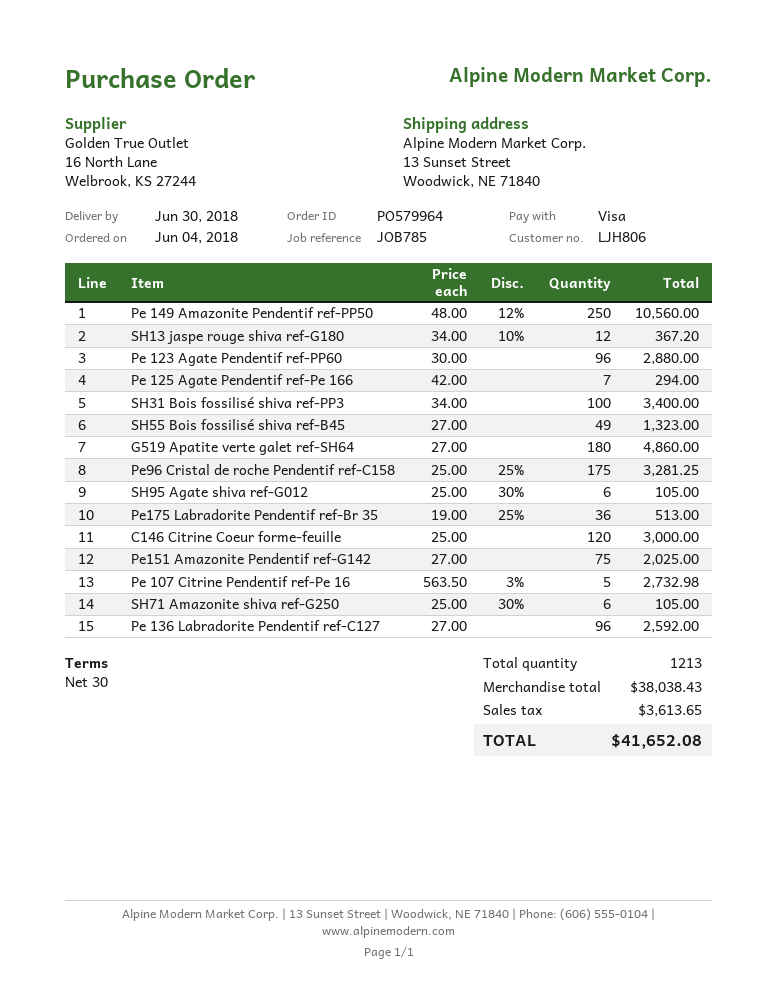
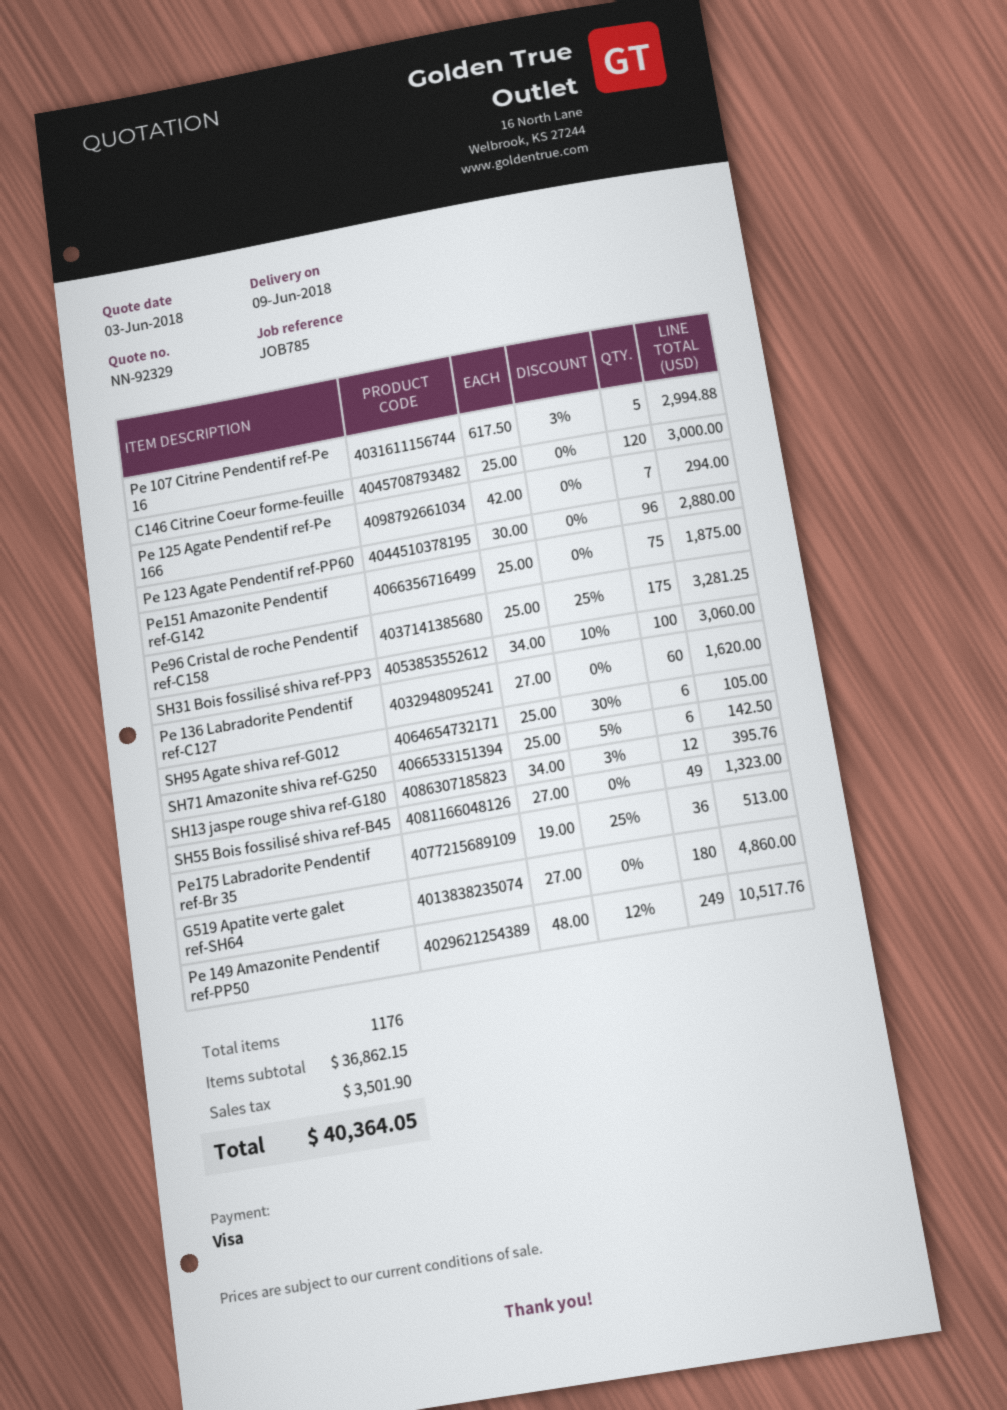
delivery date: 2018-06-30 -> 2018-06-09
Pe 149 Amazonite Pendentif ref-PP50: 250 x 48.00 - 12% = 10560.00 -> 249 x 48.00 - 12% = 10517.76
SH13 jaspe rouge shiva ref-G180: 12 x 34.00 - 10% = 367.20 -> 12 x 34.00 - 3% = 395.76
SH31 Bois fossilisé shiva ref-PP3: 100 x 34.00 = 3400.00 -> 100 x 34.00 - 10% = 3060.00
Pe151 Amazonite Pendentif ref-G142: 75 x 27.00 = 2025.00 -> 75 x 25.00 = 1875.00
Pe 107 Citrine Pendentif ref-Pe 16: 5 x 563.50 - 3% = 2732.98 -> 5 x 617.50 - 3% = 2994.88
SH71 Amazonite shiva ref-G250: 6 x 25.00 - 30% = 105.00 -> 6 x 25.00 - 5% = 142.50
Pe 136 Labradorite Pendentif ref-C127: 96 x 27.00 = 2592.00 -> 60 x 27.00 = 1620.00
total quantity: 1213 -> 1176
subtotal: 38038.43 -> 36862.15
tax: 3613.65 -> 3501.90
total: 41652.08 -> 40364.05

